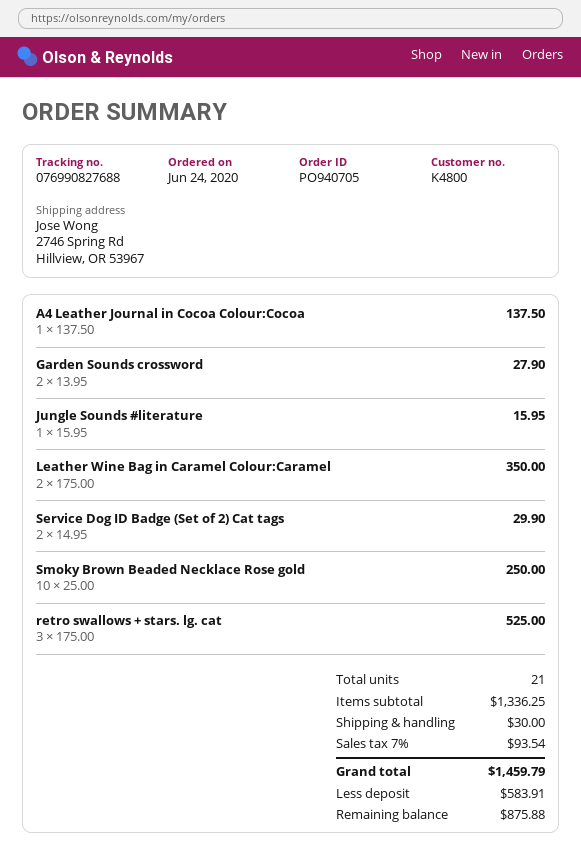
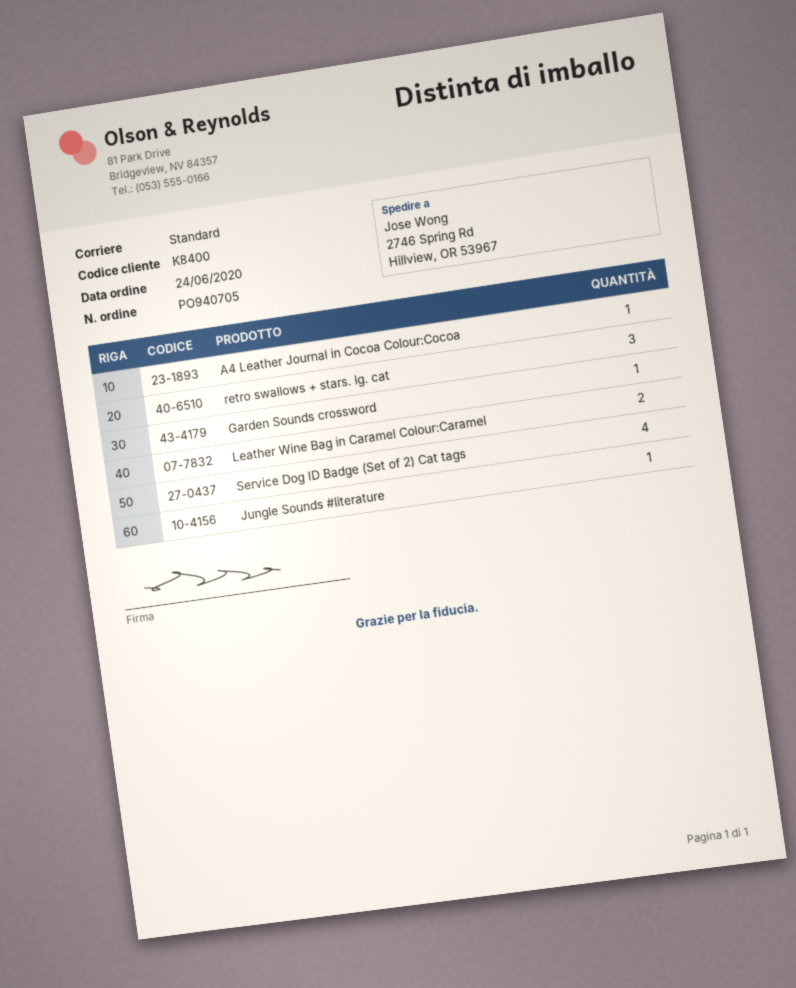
customer number: K4800 -> K8400
Garden Sounds crossword: 2 -> 1
Service Dog ID Badge (Set of 2) Cat tags: 2 -> 4
Smoky Brown Beaded Necklace Rose gold: 10 -> none

